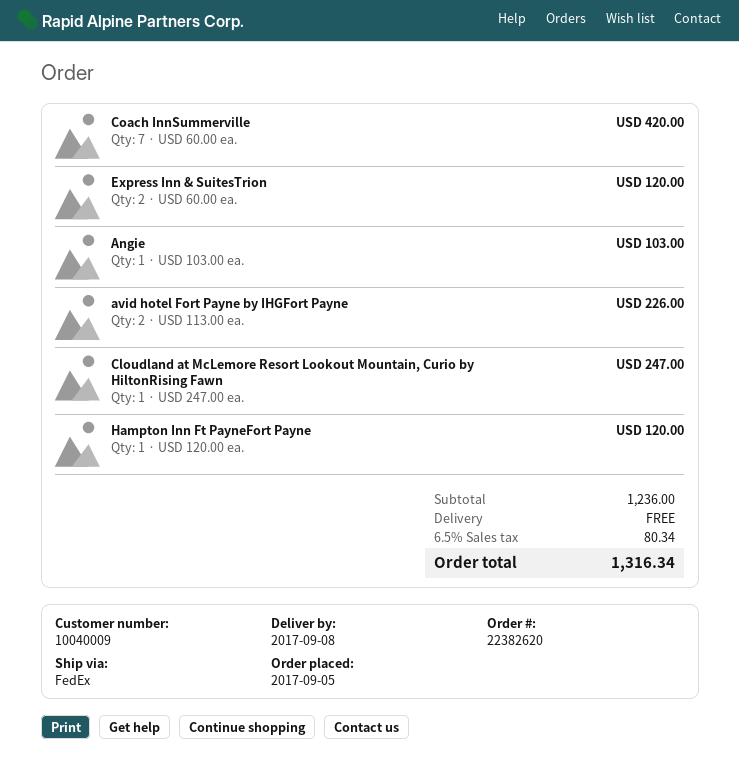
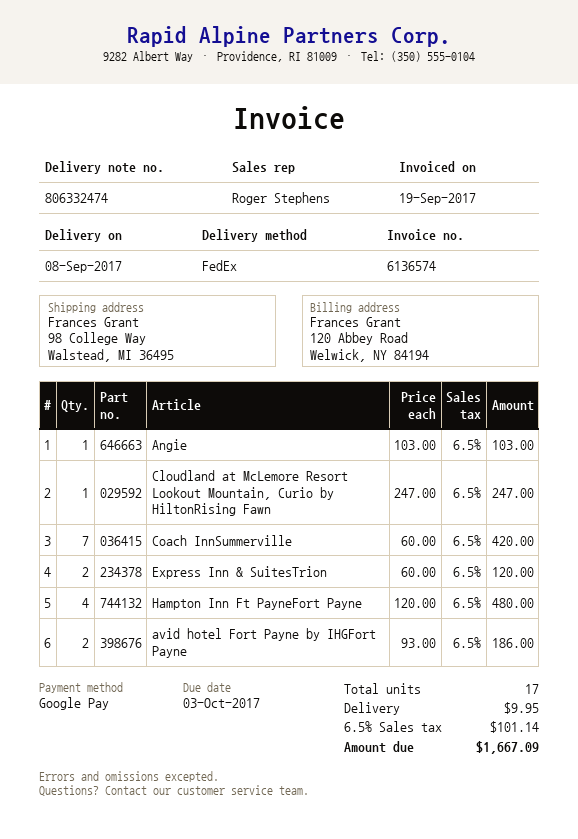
avid hotel Fort Payne by IHGFort Payne: 2 x 113.00 = 226.00 -> 2 x 93.00 = 186.00
Hampton Inn Ft PayneFort Payne: 1 x 120.00 = 120.00 -> 4 x 120.00 = 480.00
shipping: 0.00 -> 9.95
tax: 6.5% = 80.34 -> 6.5% = 101.14
total: 1316.34 -> 1667.09

